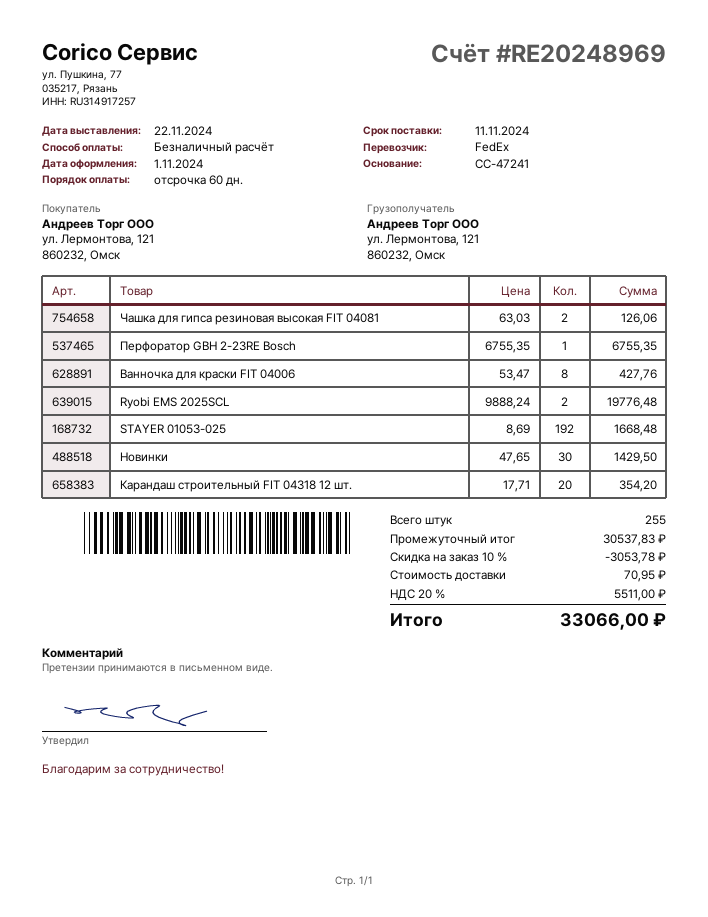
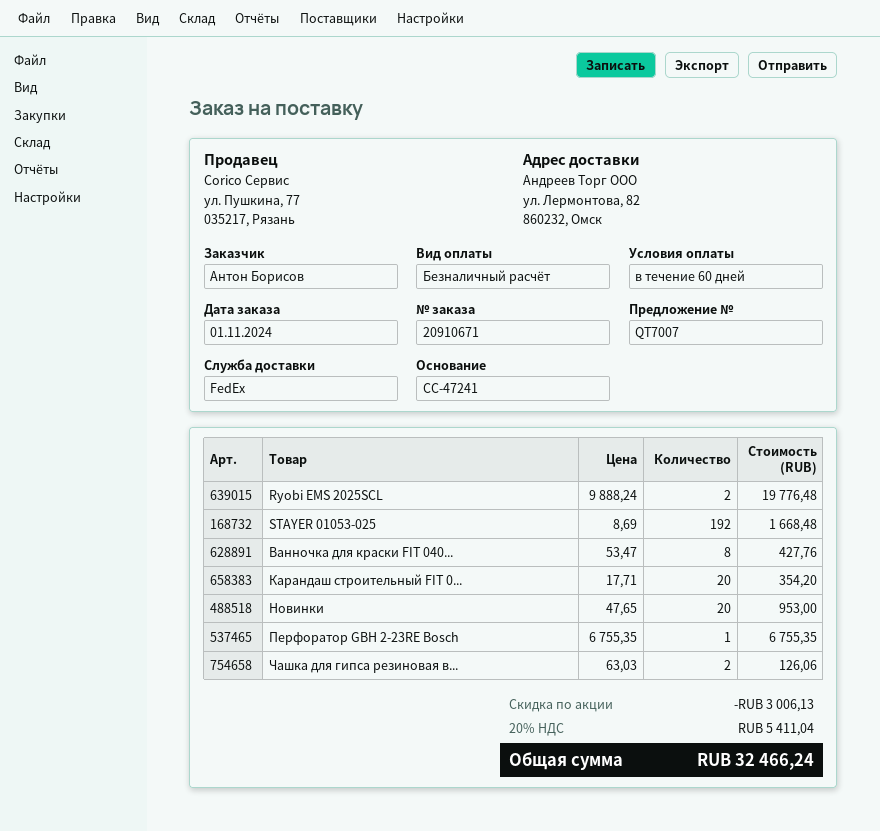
ship to: ул. Лермонтова, 121, 860232, Омск -> ул. Лермонтова, 82, 860232, Омск
Новинки: 30 x 47.65 = 1429.50 -> 20 x 47.65 = 953.00
discount: 3053.78 -> 3006.13
shipping: 70.95 -> none
tax: 20% = 5511.00 -> 20% = 5411.04
total: 33066.00 -> 32466.24

